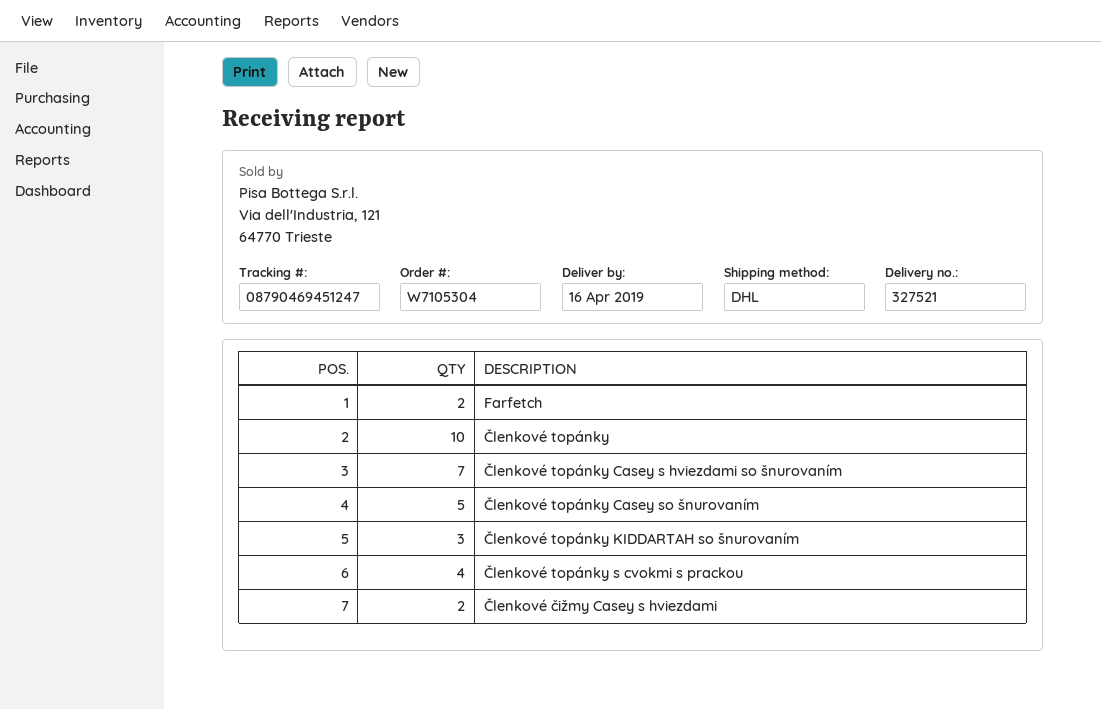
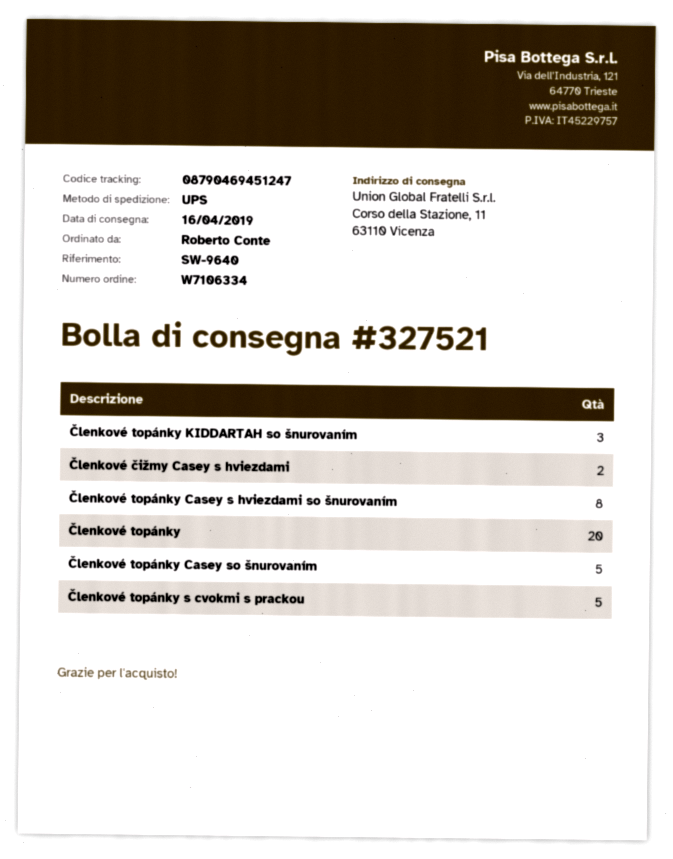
order number: W7105304 -> W7106334
shipping method: DHL -> UPS
Farfetch: 2 -> none
Členkové topánky: 10 -> 20
Členkové topánky Casey s hviezdami so šnurovaním: 7 -> 8
Členkové topánky s cvokmi s prackou: 4 -> 5

